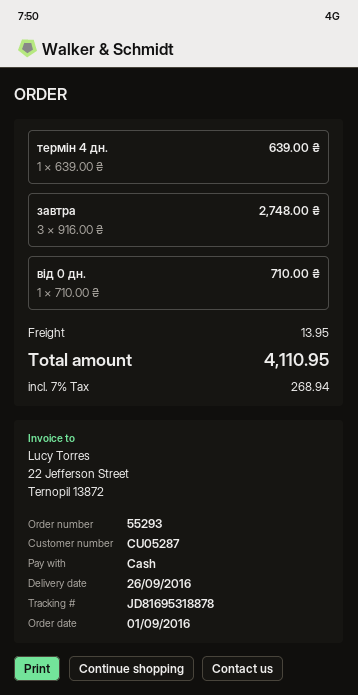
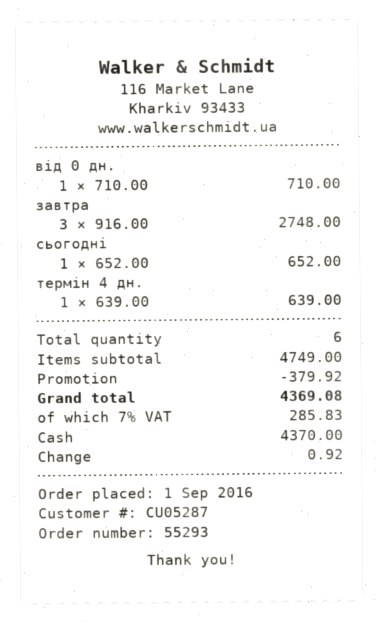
сьогодні: none -> 1 x 652.00 = 652.00
discount: none -> 379.92
shipping: 13.95 -> none
tax: 7% = 268.94 -> 7% = 285.83
total: 4110.95 -> 4369.08

